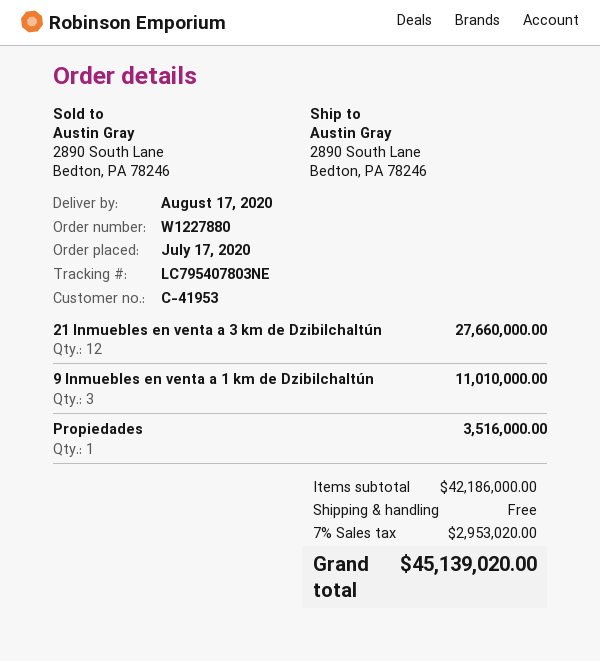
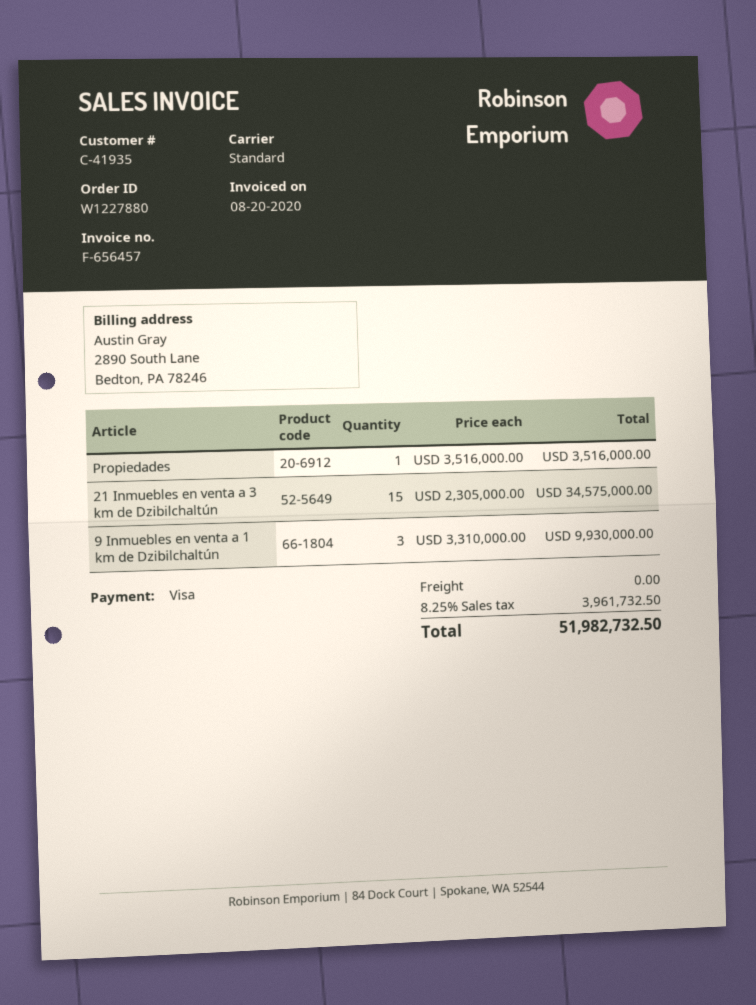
customer number: C-41953 -> C-41935
21 Inmuebles en venta a 3 km de Dzibilchaltún: 12 for 27660000.00 -> 15 for 34575000.00
9 Inmuebles en venta a 1 km de Dzibilchaltún: 3 for 11010000.00 -> 3 for 9930000.00
tax: 7% = 2953020.00 -> 8.25% = 3961732.50
total: 45139020.00 -> 51982732.50

